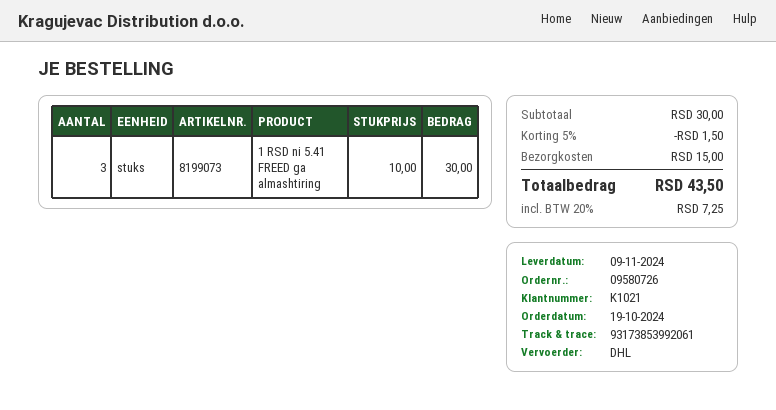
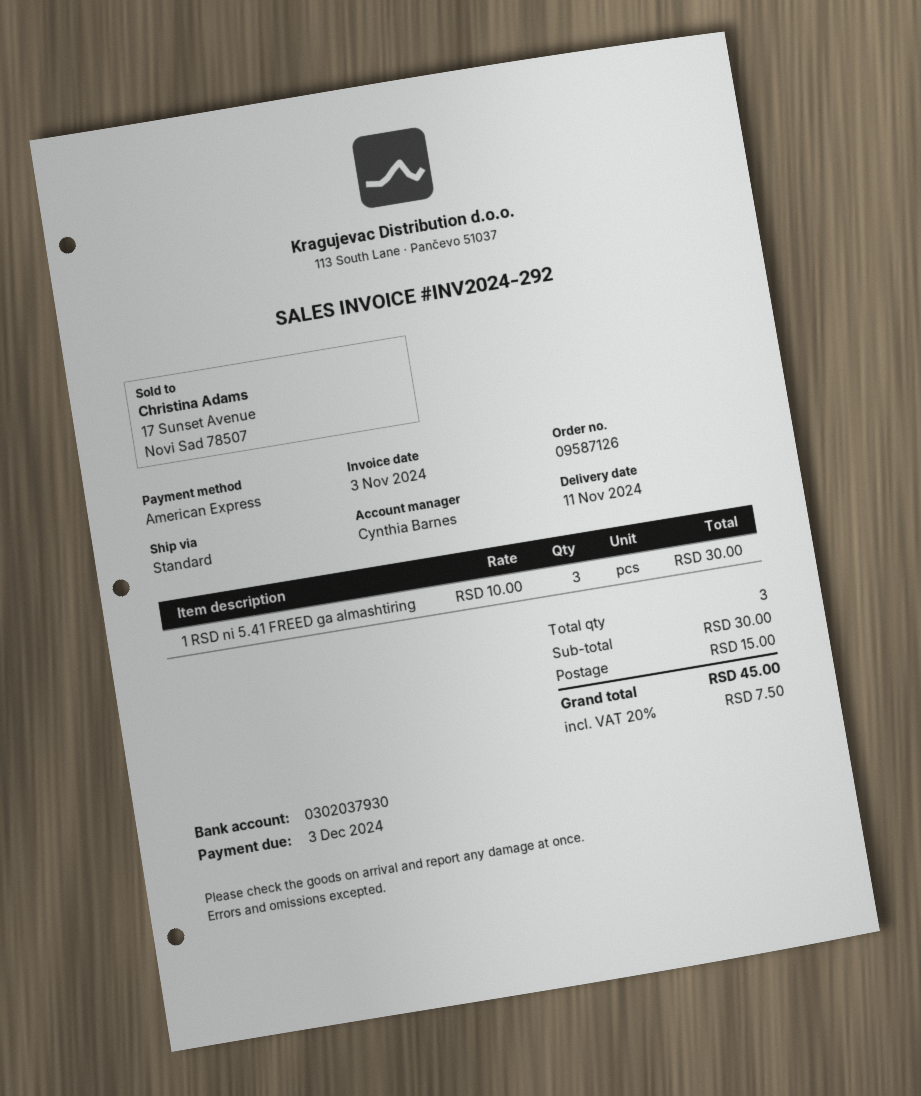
order number: 09580726 -> 09587126
delivery date: 2024-11-09 -> 2024-11-11
shipping method: DHL -> standard
discount: 5% = 1.50 -> none
tax: 20% = 7.25 -> 20% = 7.50
total: 43.50 -> 45.00

